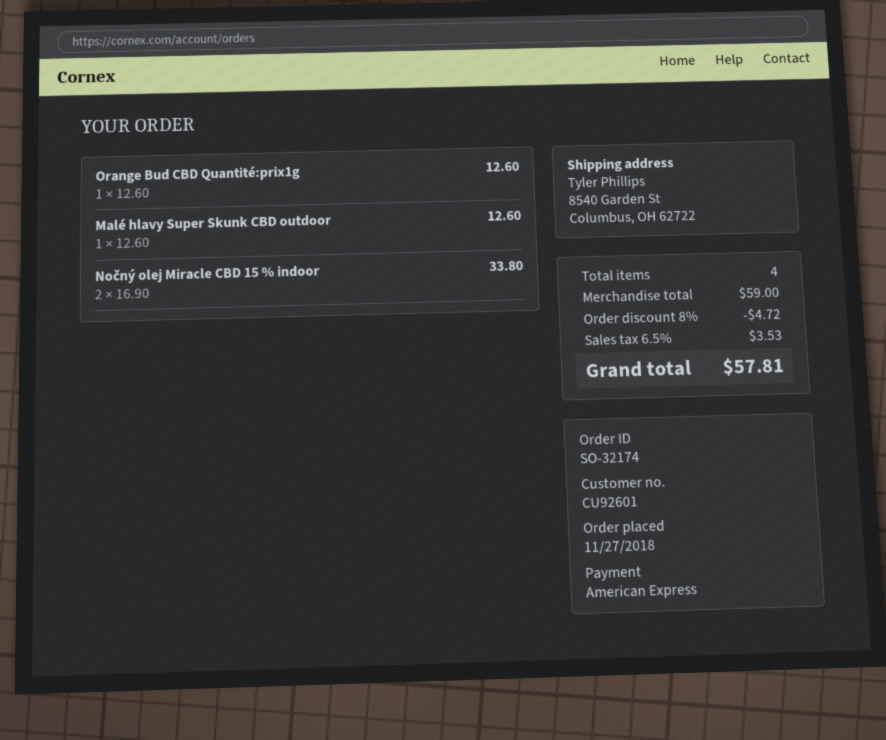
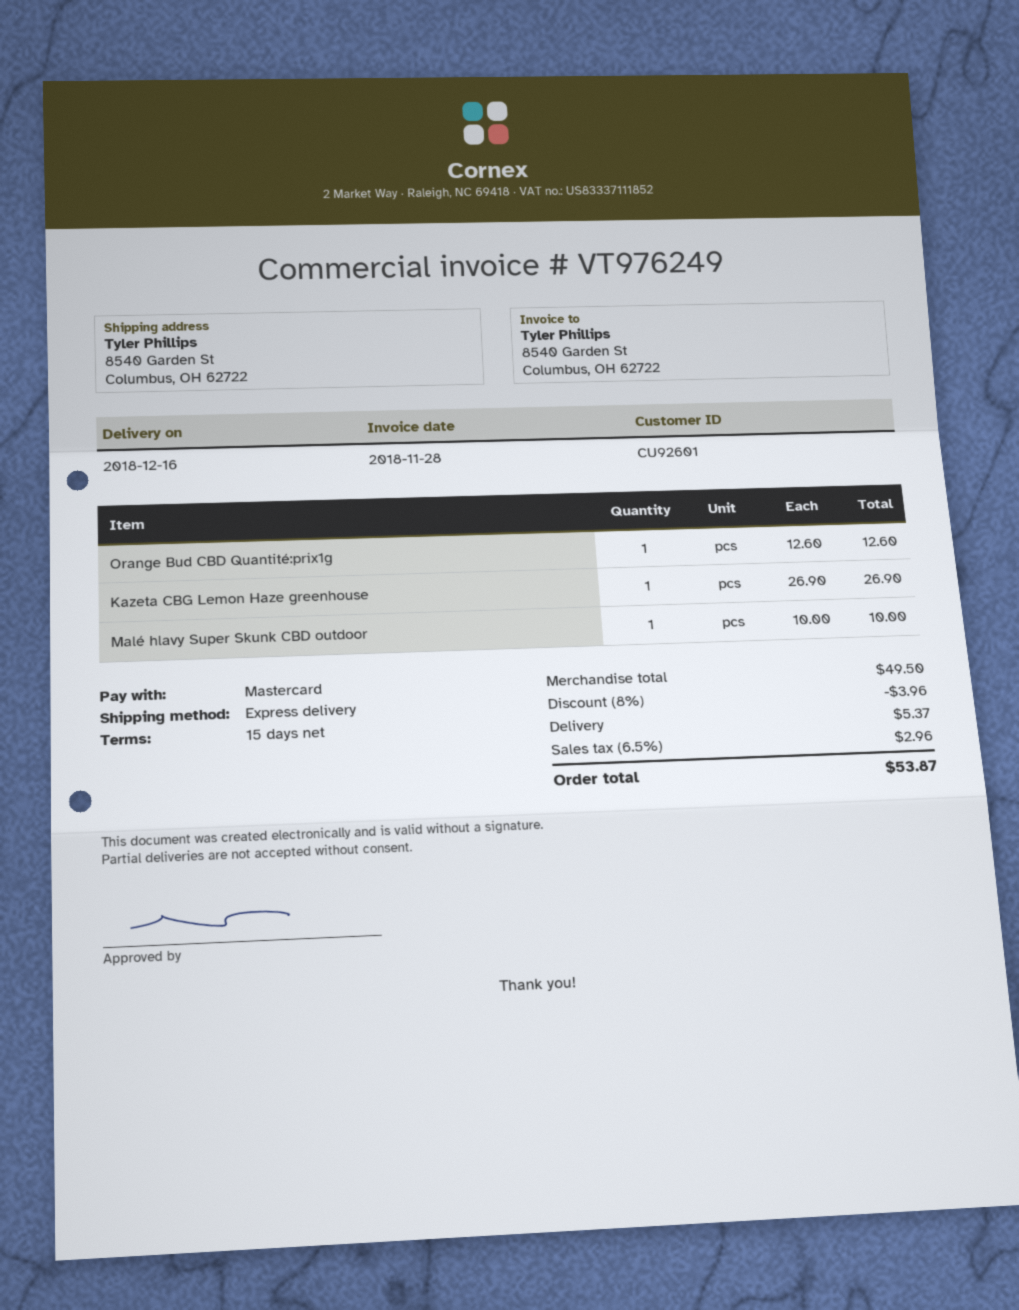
payment method: American Express -> Mastercard
Malé hlavy Super Skunk CBD outdoor: 1 x 12.60 = 12.60 -> 1 x 10.00 = 10.00
Nočný olej Miracle CBD 15 % indoor: 2 x 16.90 = 33.80 -> none
Kazeta CBG Lemon Haze greenhouse: none -> 1 x 26.90 = 26.90
subtotal: 59.00 -> 49.50
discount: 8% = 4.72 -> 8% = 3.96
shipping: none -> 5.37
tax: 6.5% = 3.53 -> 6.5% = 2.96
total: 57.81 -> 53.87

